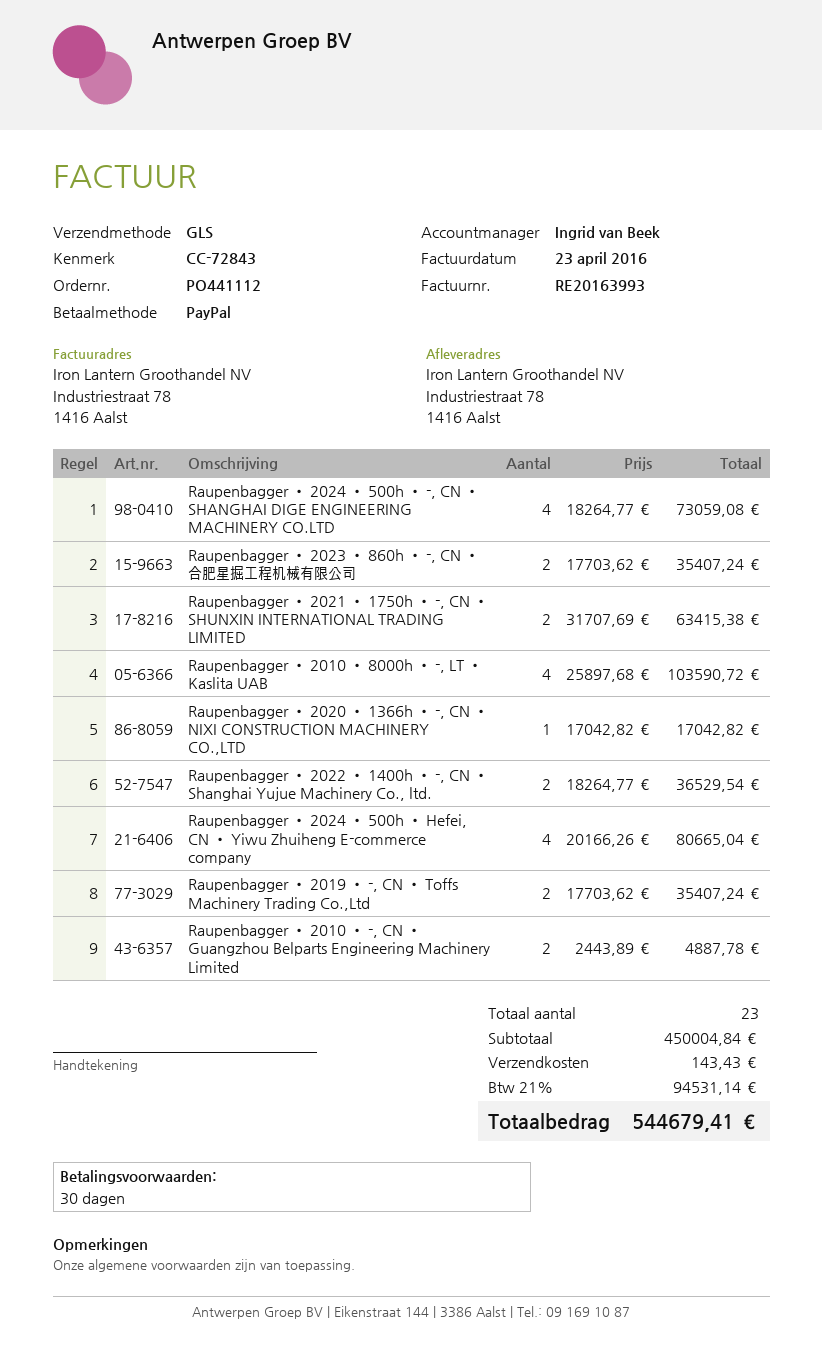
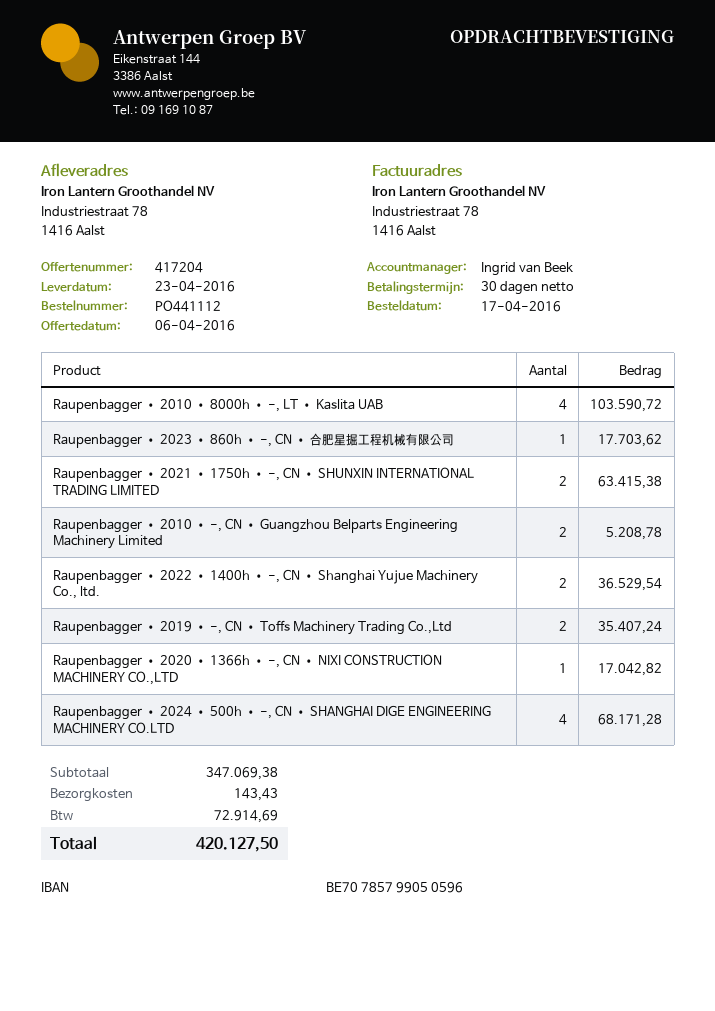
Raupenbagger • 2024 • 500h • -, CN • SHANGHAI DIGE ENGINEERING MACHINERY CO.LTD: 4 for 73059.08 -> 4 for 68171.28
Raupenbagger • 2023 • 860h • -, CN • 合肥星掘工程机械有限公司: 2 for 35407.24 -> 1 for 17703.62
Raupenbagger • 2024 • 500h • Hefei, CN • Yiwu Zhuiheng E-commerce company: 4 for 80665.04 -> none
Raupenbagger • 2010 • -, CN • Guangzhou Belparts Engineering Machinery Limited: 2 for 4887.78 -> 2 for 5208.78
subtotal: 450004.84 -> 347069.38
tax: 94531.14 -> 72914.69
total: 544679.41 -> 420127.50

